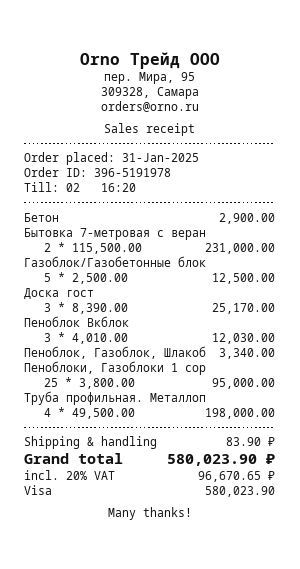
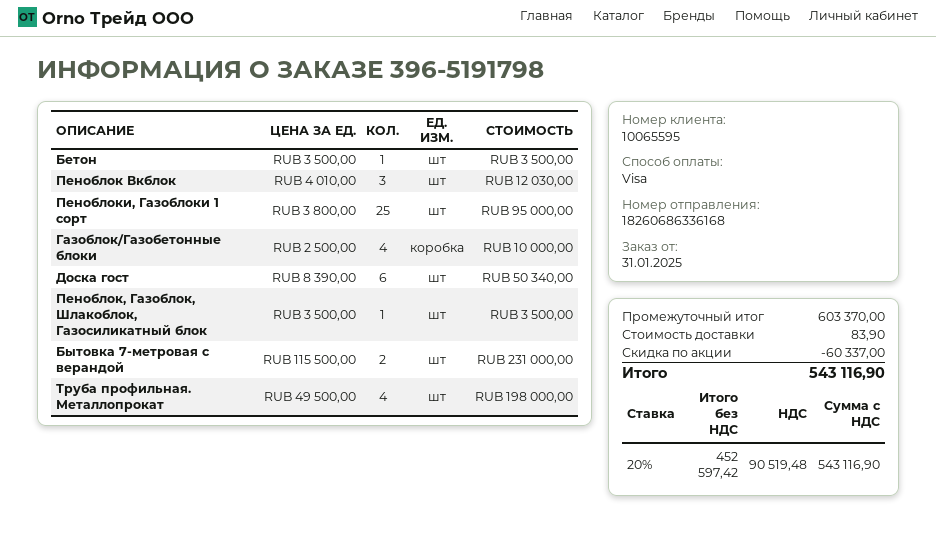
order number: 396-5191978 -> 396-5191798
Бетон: 1 x 2900.00 = 2900.00 -> 1 x 3500.00 = 3500.00
Газоблок/Газобетонные блок: 5 x 2500.00 = 12500.00 -> 4 x 2500.00 = 10000.00
Доска гост: 3 x 8390.00 = 25170.00 -> 6 x 8390.00 = 50340.00
Пеноблок, Газоблок, Шлакоб: 1 x 3340.00 = 3340.00 -> 1 x 3500.00 = 3500.00
discount: none -> 60337.00
tax: 20% = 96670.65 -> 20% = 90519.48
total: 580023.90 -> 543116.90

